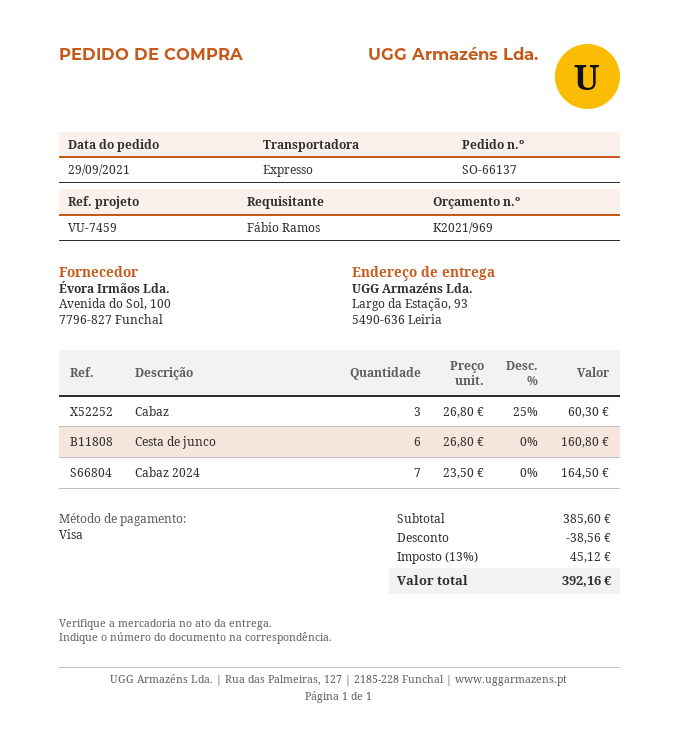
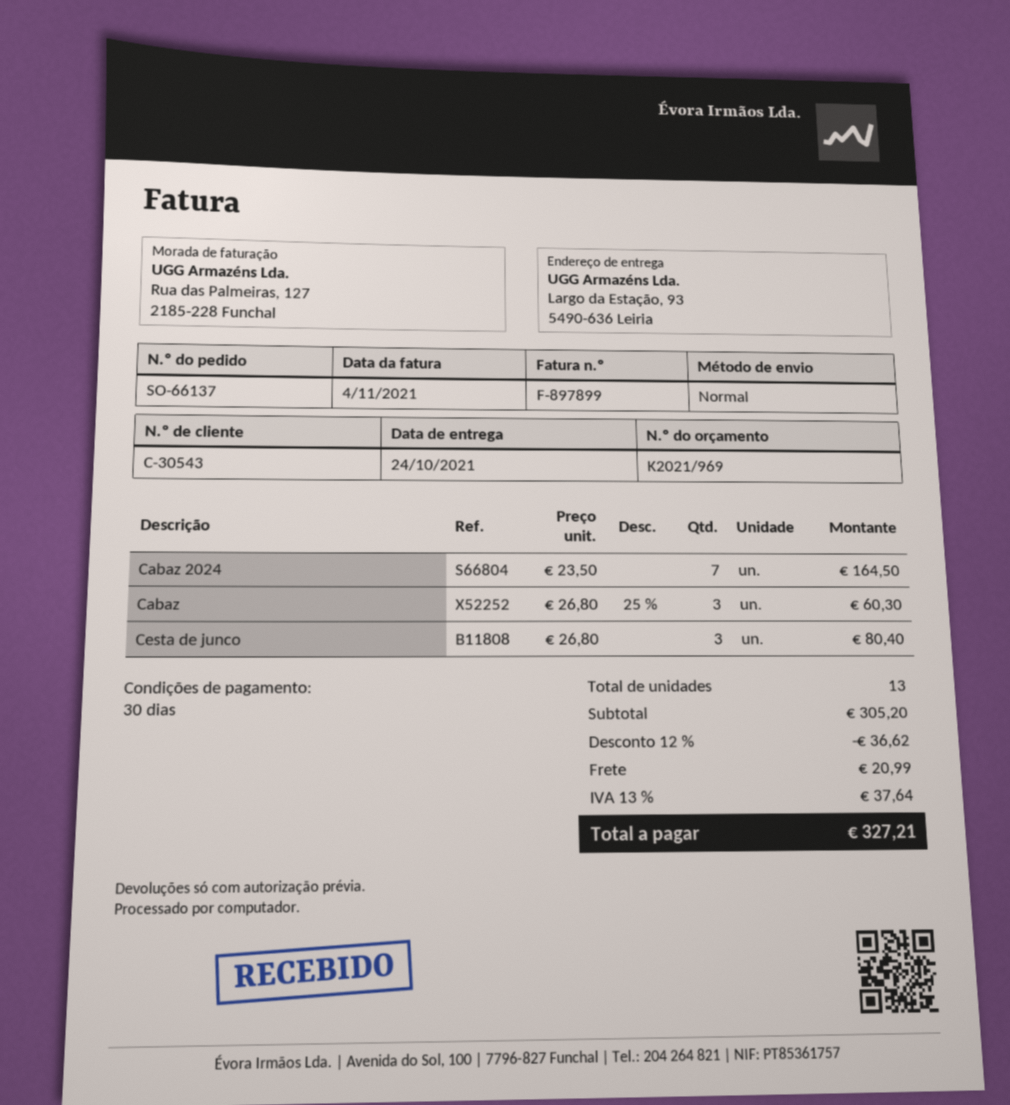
shipping method: express -> standard
Cesta de junco: 6 x 26.80 = 160.80 -> 3 x 26.80 = 80.40
subtotal: 385.60 -> 305.20
discount: 38.56 -> 36.62
shipping: none -> 20.99
tax: 13% = 45.12 -> 13% = 37.64
total: 392.16 -> 327.21

